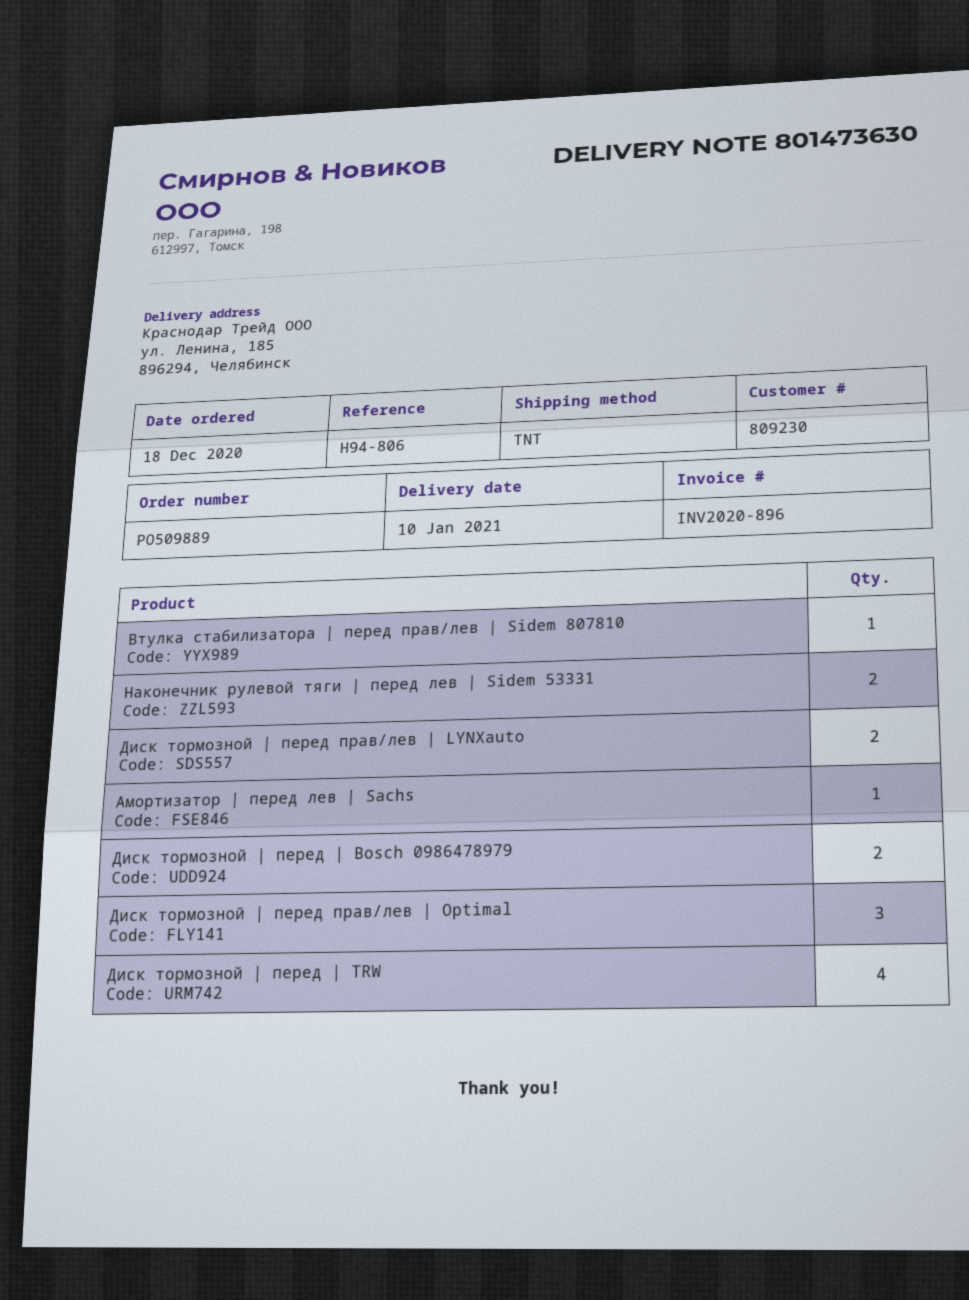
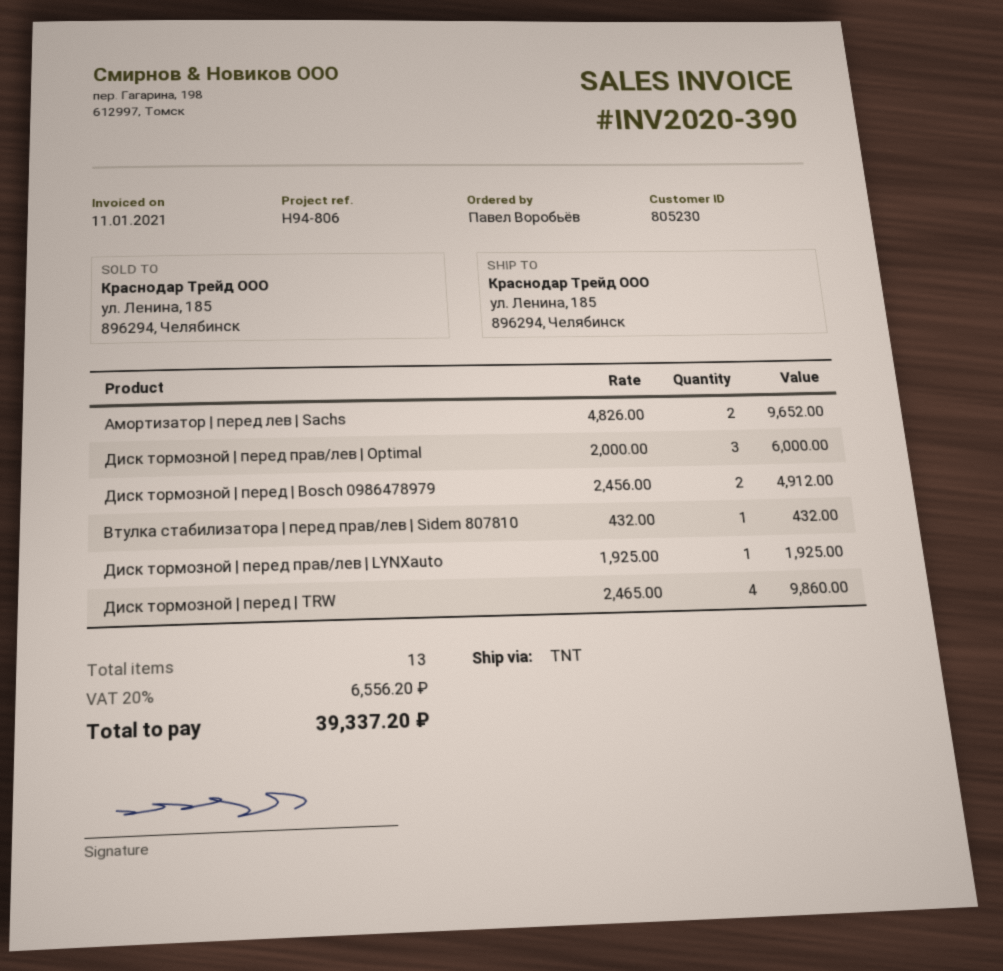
invoice number: INV2020-896 -> INV2020-390
customer number: 809230 -> 805230
Наконечник рулевой тяги | перед лев | Sidem 53331: 2 -> none
Диск тормозной | перед прав/лев | LYNXauto: 2 -> 1
Амортизатор | перед лев | Sachs: 1 -> 2

